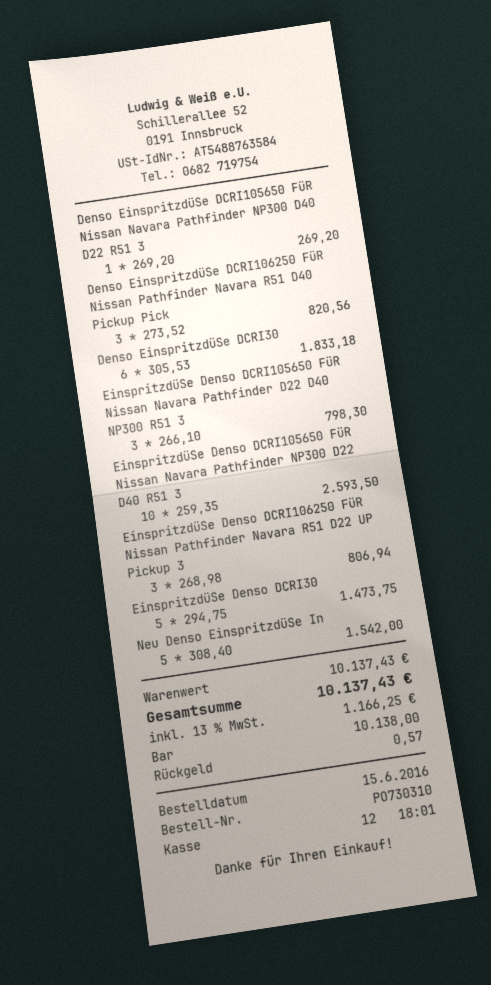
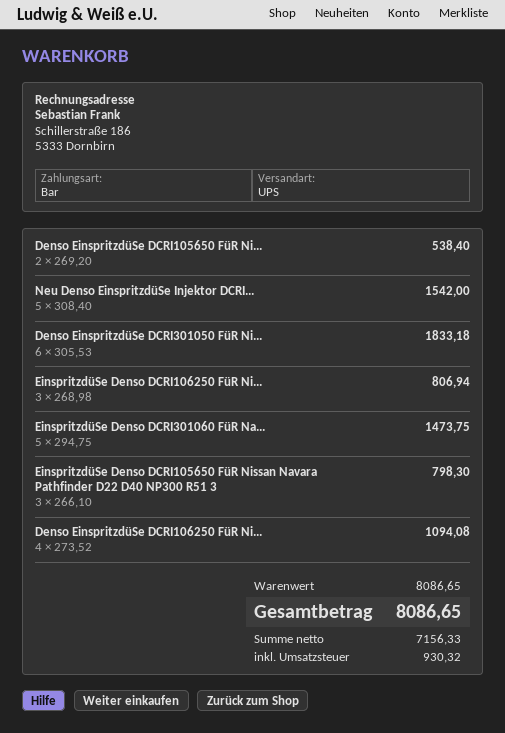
Denso EinspritzdüSe DCRI105650 FüR Nissan Navara Pathfinder NP300 D40 D22 R51 3: 1 x 269.20 = 269.20 -> 2 x 269.20 = 538.40
Denso EinspritzdüSe DCRI106250 FüR Nissan Pathfinder Navara R51 D40 Pickup Pick: 3 x 273.52 = 820.56 -> 4 x 273.52 = 1094.08
EinspritzdüSe Denso DCRI105650 FüR Nissan Navara Pathfinder NP300 D22 D40 R51 3: 10 x 259.35 = 2593.50 -> none
subtotal: 10137.43 -> 8086.65
tax: 1166.25 -> 930.32
total: 10137.43 -> 8086.65

